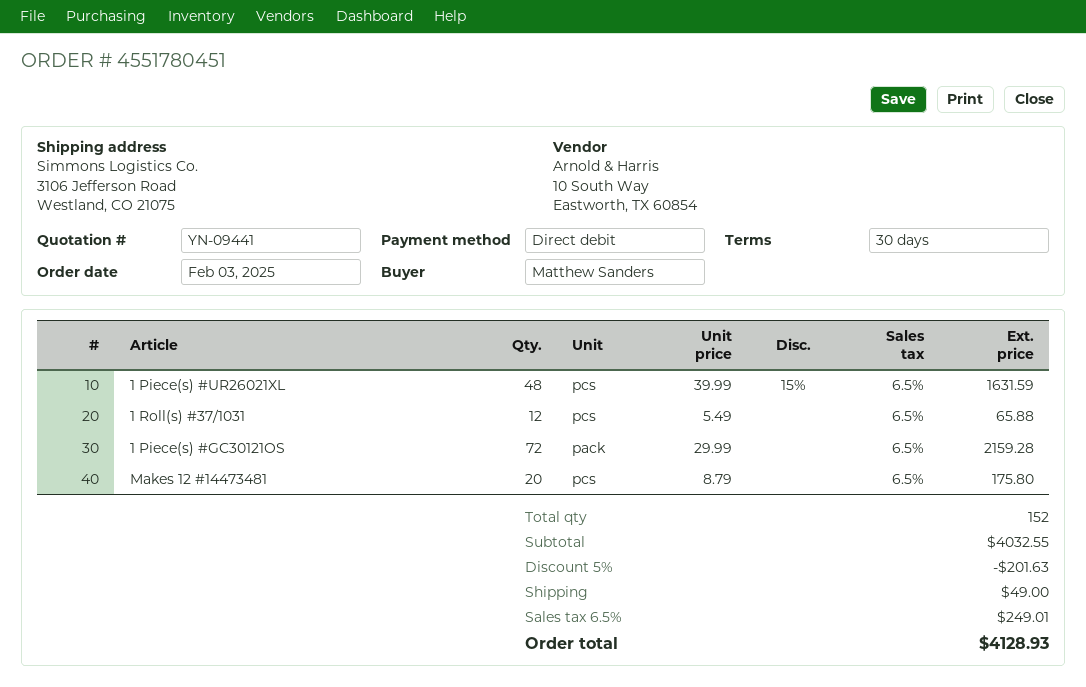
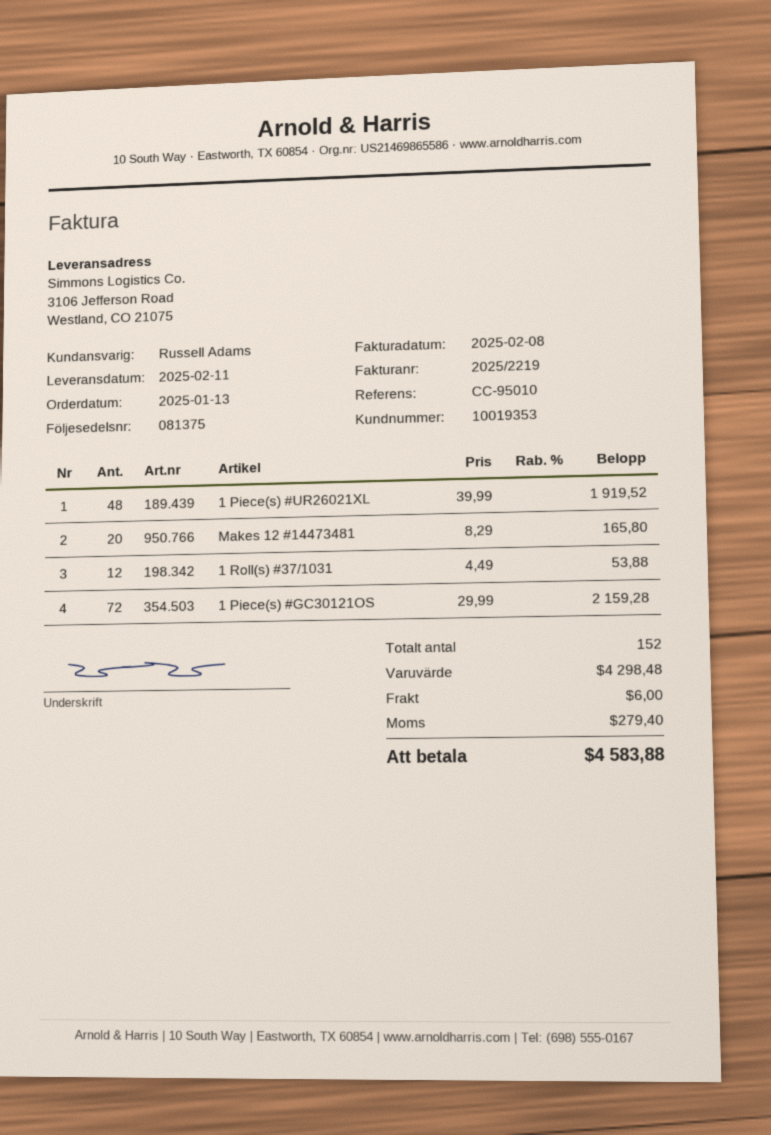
order date: 2025-02-03 -> 2025-01-13
1 Piece(s) #UR26021XL: 48 x 39.99 - 15% = 1631.59 -> 48 x 39.99 = 1919.52
1 Roll(s) #37/1031: 12 x 5.49 = 65.88 -> 12 x 4.49 = 53.88
Makes 12 #14473481: 20 x 8.79 = 175.80 -> 20 x 8.29 = 165.80
subtotal: 4032.55 -> 4298.48
discount: 5% = 201.63 -> none
shipping: 49.00 -> 6.00
tax: 249.01 -> 279.40
total: 4128.93 -> 4583.88

